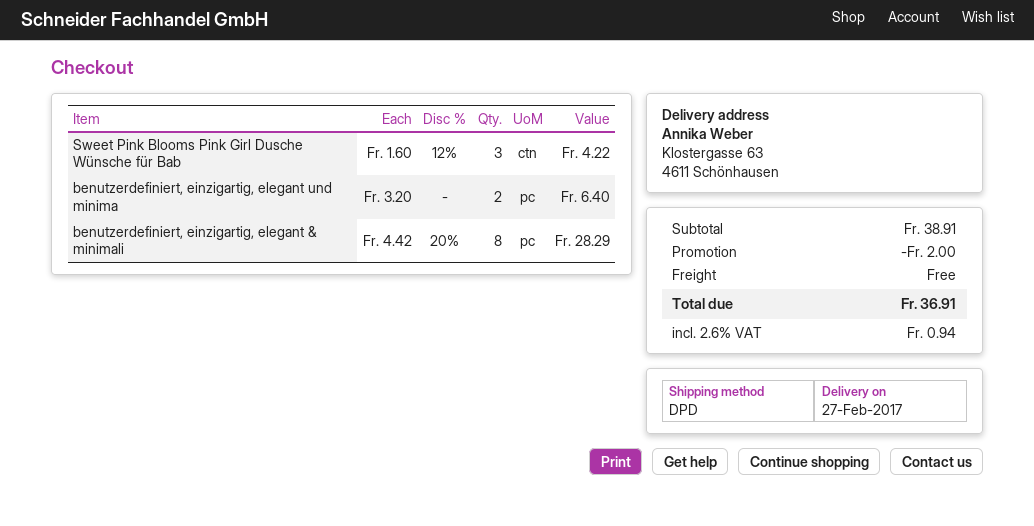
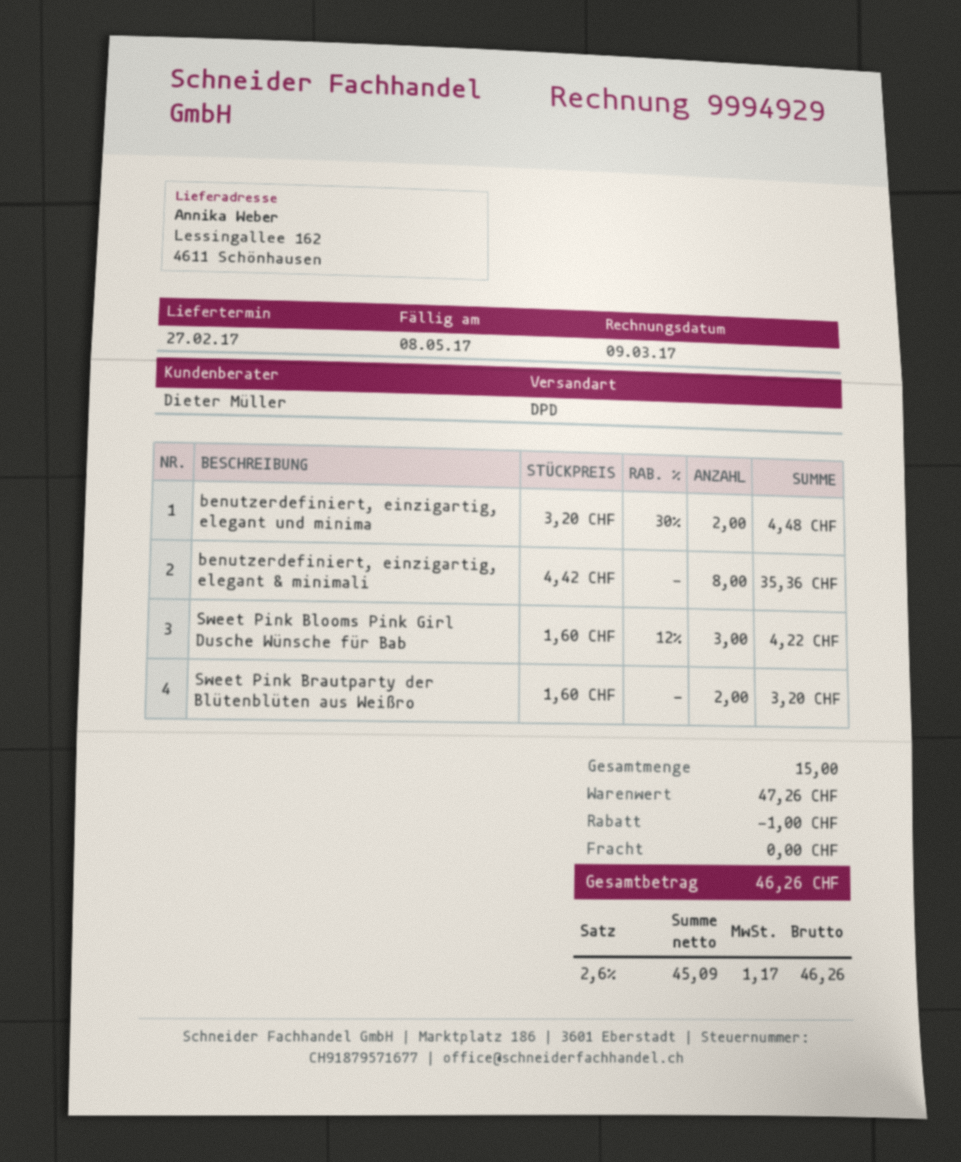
ship to: Klostergasse 63, 4611 Schönhausen -> Lessingallee 162, 4611 Schönhausen
benutzerdefiniert, einzigartig, elegant und minima: 2 x 3.20 = 6.40 -> 2 x 3.20 - 30% = 4.48
benutzerdefiniert, einzigartig, elegant & minimali: 8 x 4.42 - 20% = 28.29 -> 8 x 4.42 = 35.36
Sweet Pink Brautparty der Blütenblüten aus Weißro: none -> 2 x 1.60 = 3.20
subtotal: 38.91 -> 47.26
discount: 2.00 -> 1.00
tax: 2.6% = 0.94 -> 2.6% = 1.17
total: 36.91 -> 46.26

